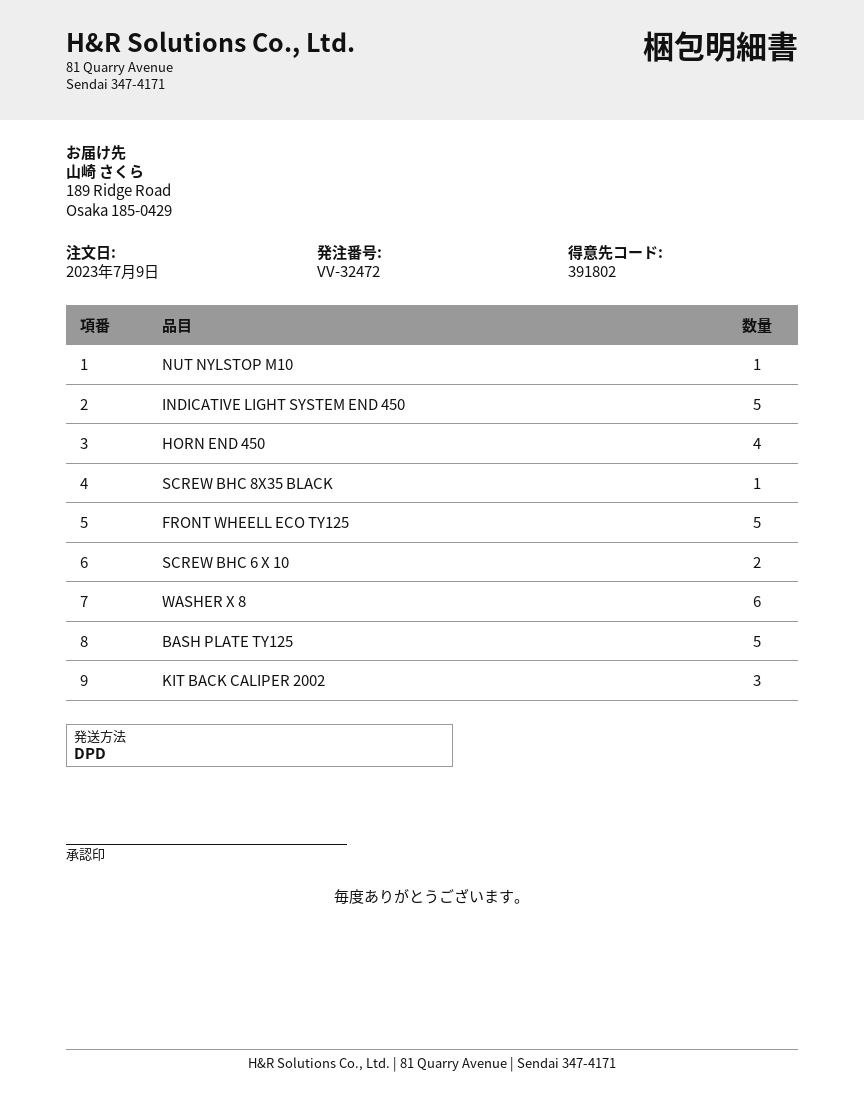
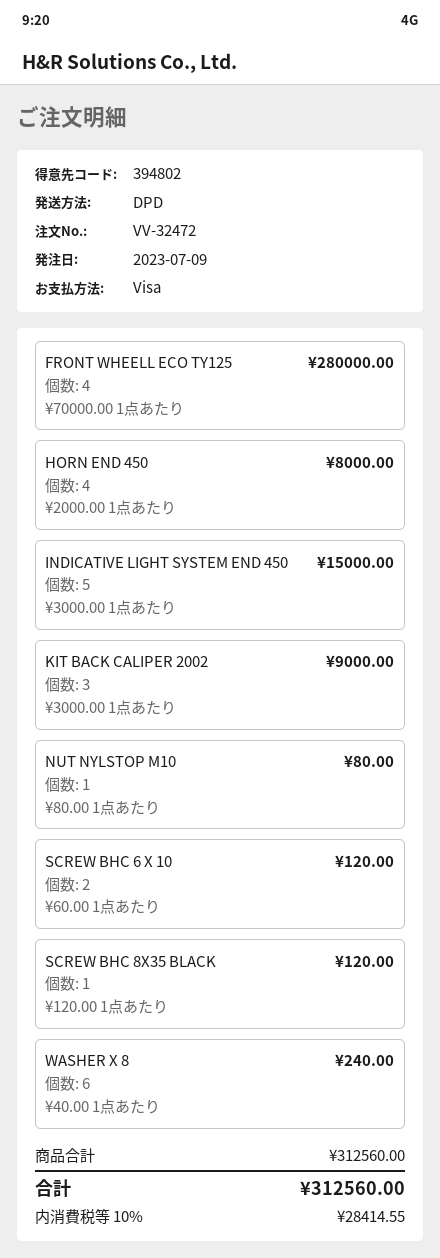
customer number: 391802 -> 394802
FRONT WHEELL ECO TY125: 5 -> 4
BASH PLATE TY125: 5 -> none

